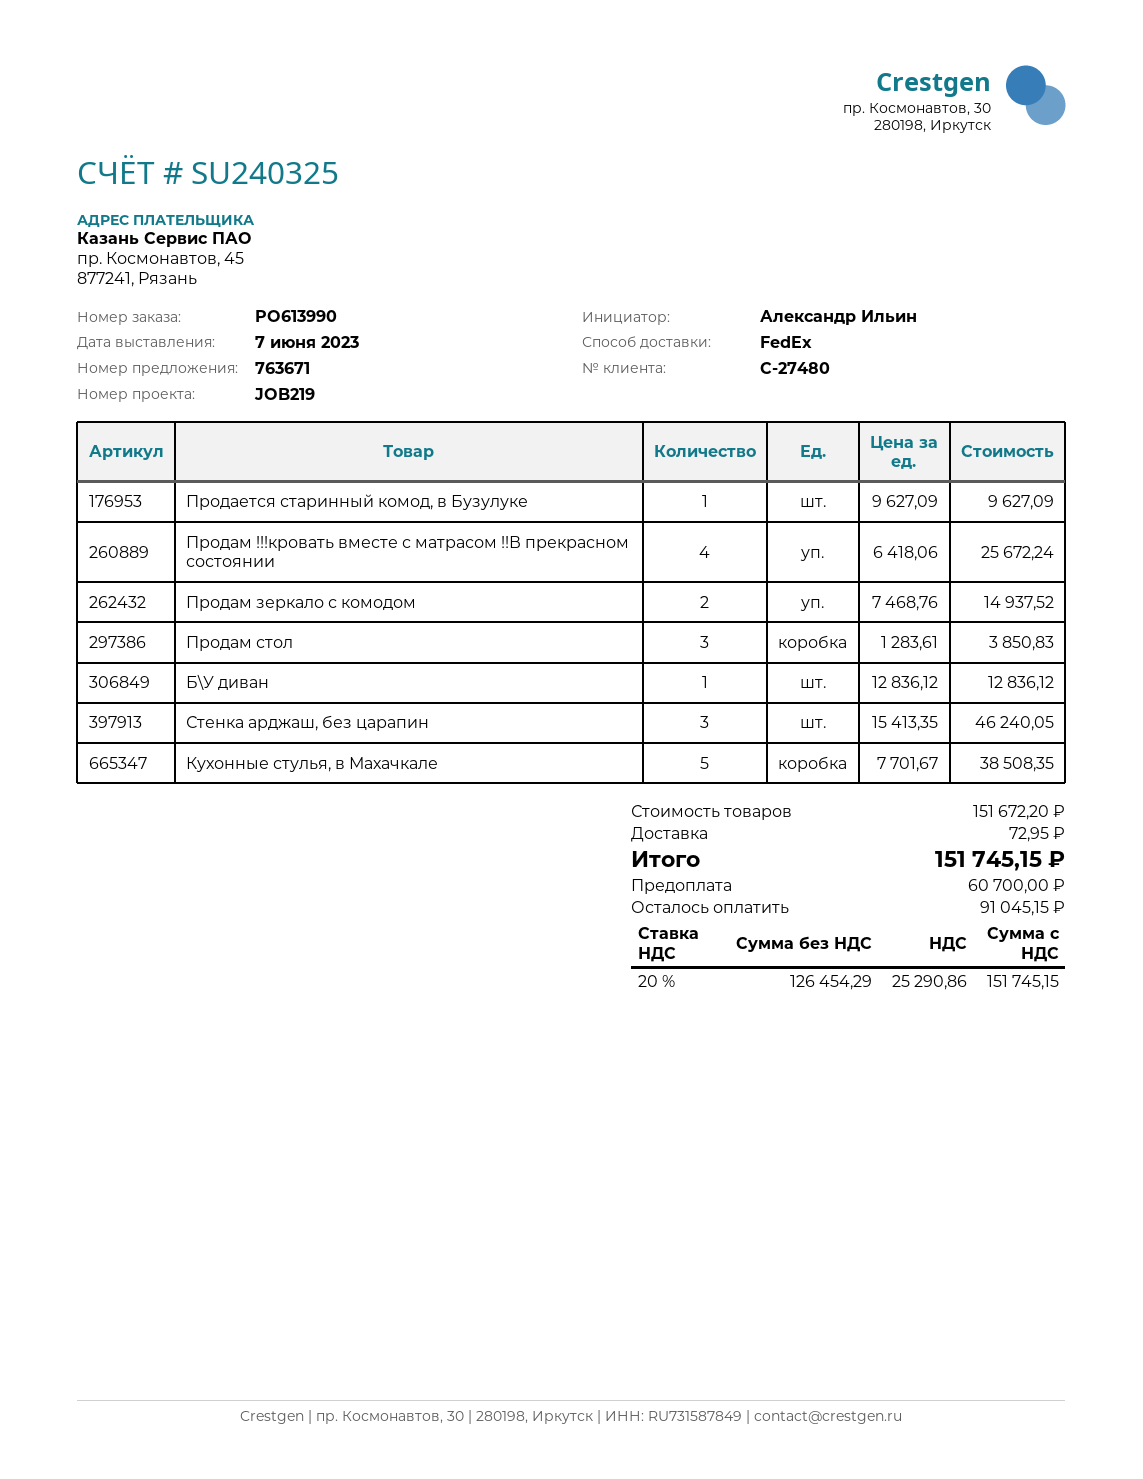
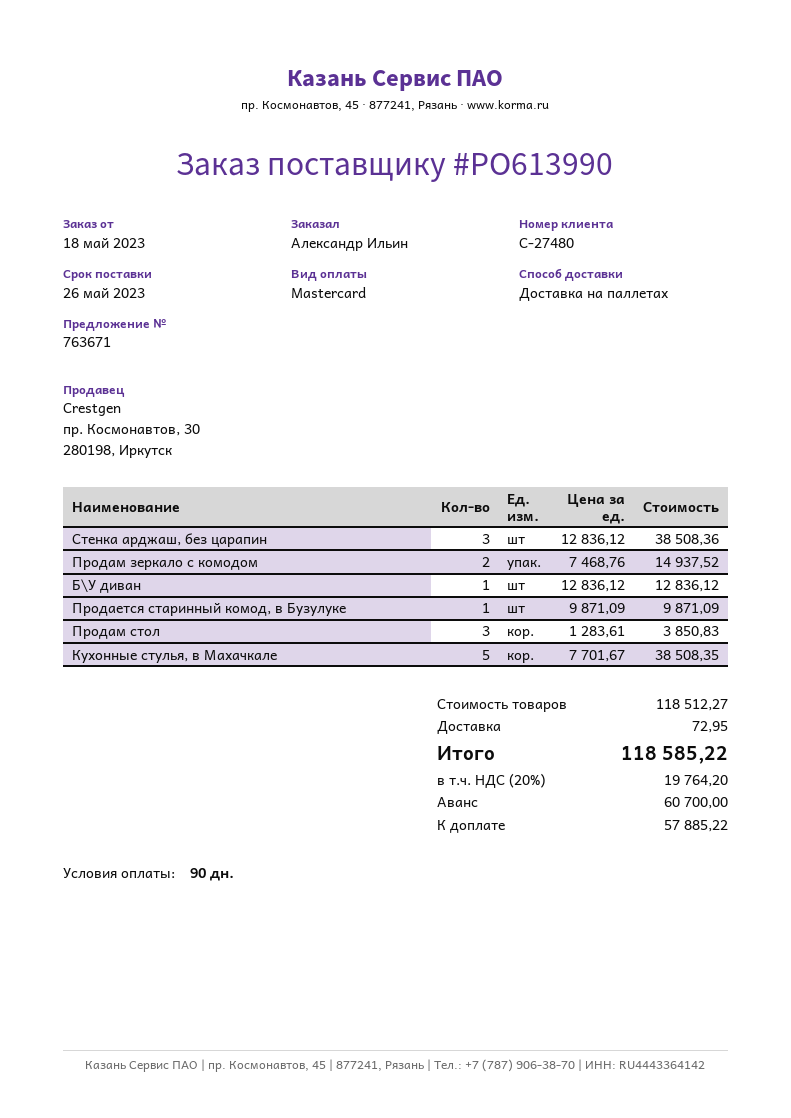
shipping method: FedEx -> pallet freight
Продается старинный комод, в Бузулуке: 1 x 9627.09 = 9627.09 -> 1 x 9871.09 = 9871.09
Продам !!!кровать вместе с матрасом !!В прекрасном состоянии: 4 x 6418.06 = 25672.24 -> none
Стенка арджаш, без царапин: 3 x 15413.35 = 46240.05 -> 3 x 12836.12 = 38508.36
subtotal: 151672.20 -> 118512.27
tax: 20% = 25290.86 -> 20% = 19764.20
total: 151745.15 -> 118585.22
balance: 91045.15 -> 57885.22

